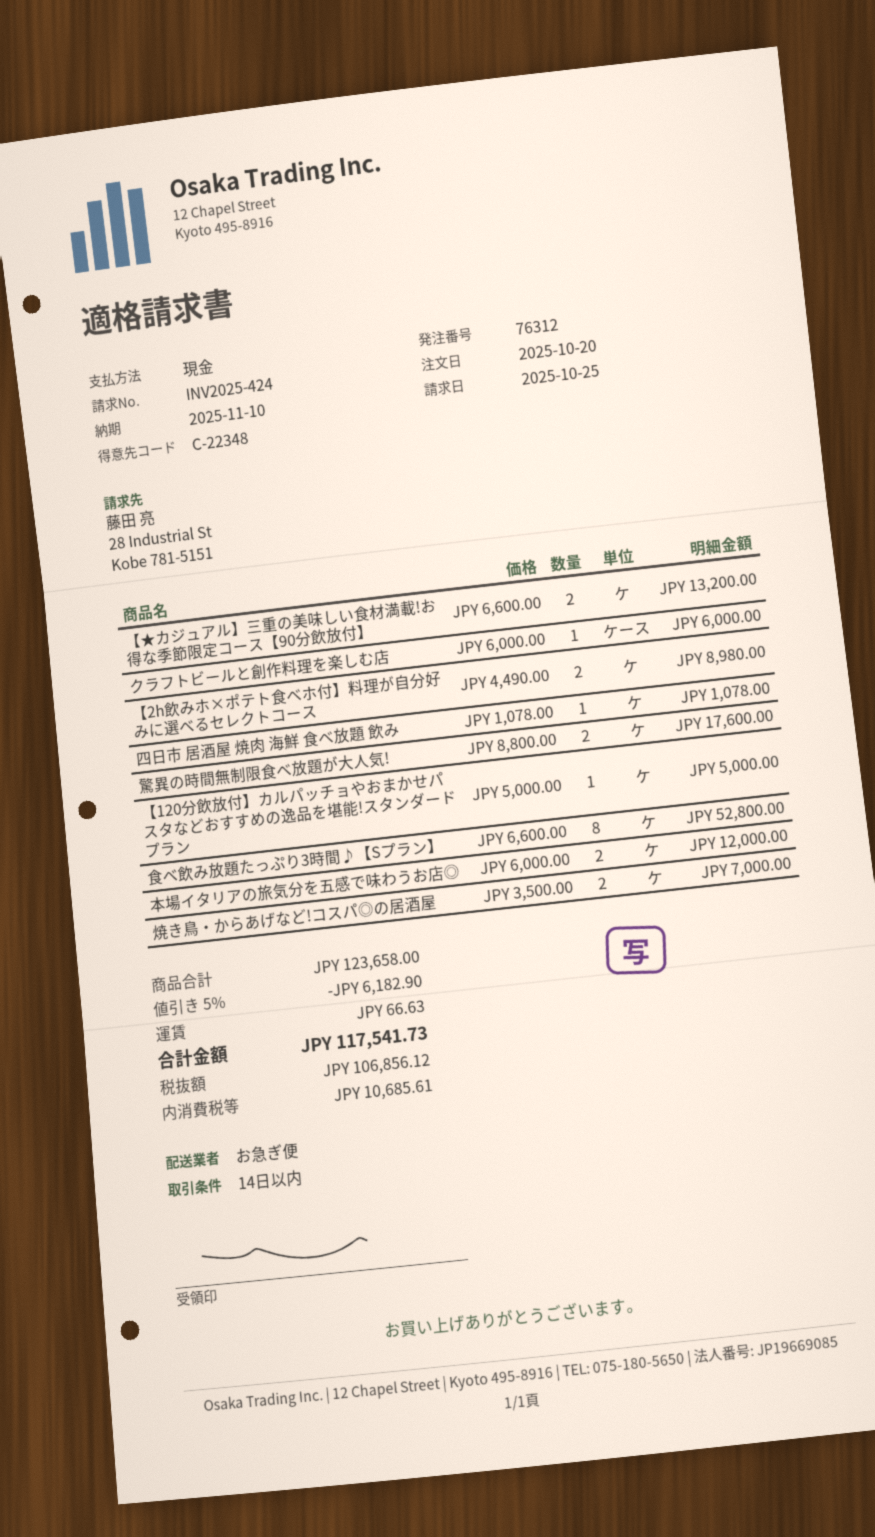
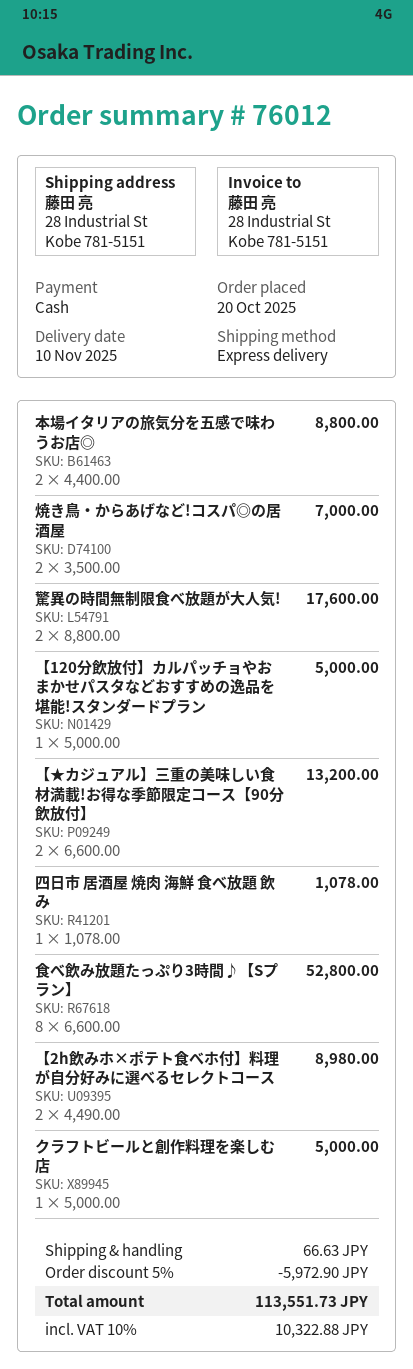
order number: 76312 -> 76012
クラフトビールと創作料理を楽しむ店: 1 x 6000.00 = 6000.00 -> 1 x 5000.00 = 5000.00
本場イタリアの旅気分を五感で味わうお店◎: 2 x 6000.00 = 12000.00 -> 2 x 4400.00 = 8800.00
discount: 5% = 6182.90 -> 5% = 5972.90
tax: 10685.61 -> 10322.88
total: 117541.73 -> 113551.73

